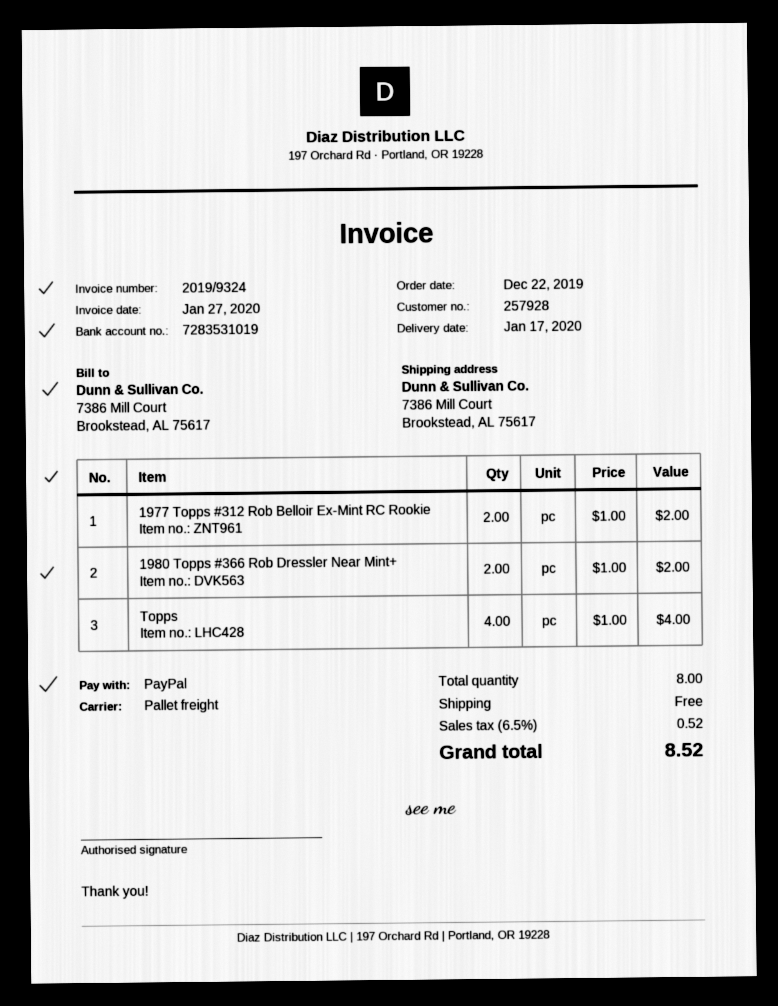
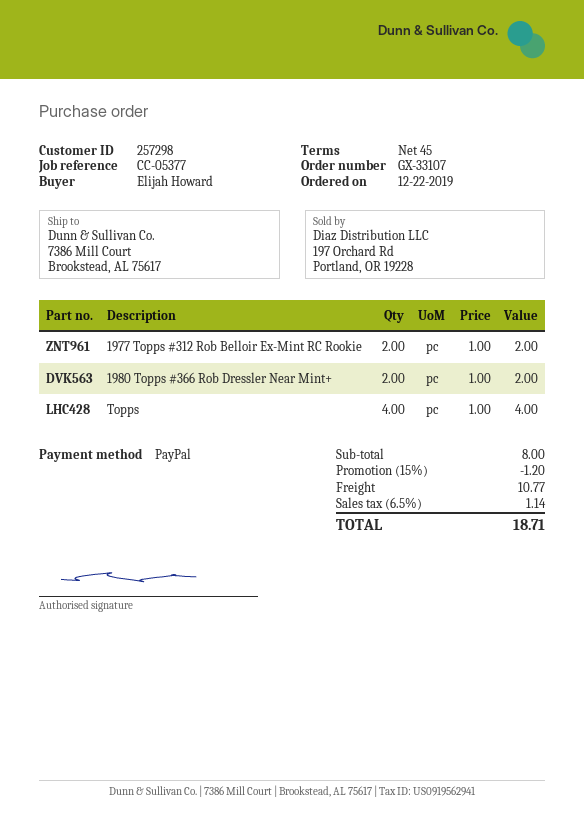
customer number: 257928 -> 257298
discount: none -> 15% = 1.20
shipping: 0.00 -> 10.77
tax: 6.5% = 0.52 -> 6.5% = 1.14
total: 8.52 -> 18.71

